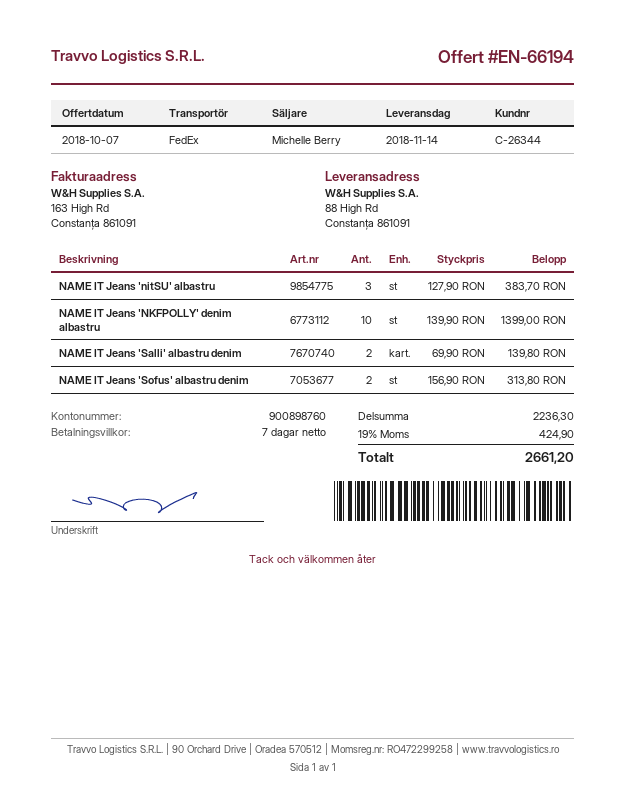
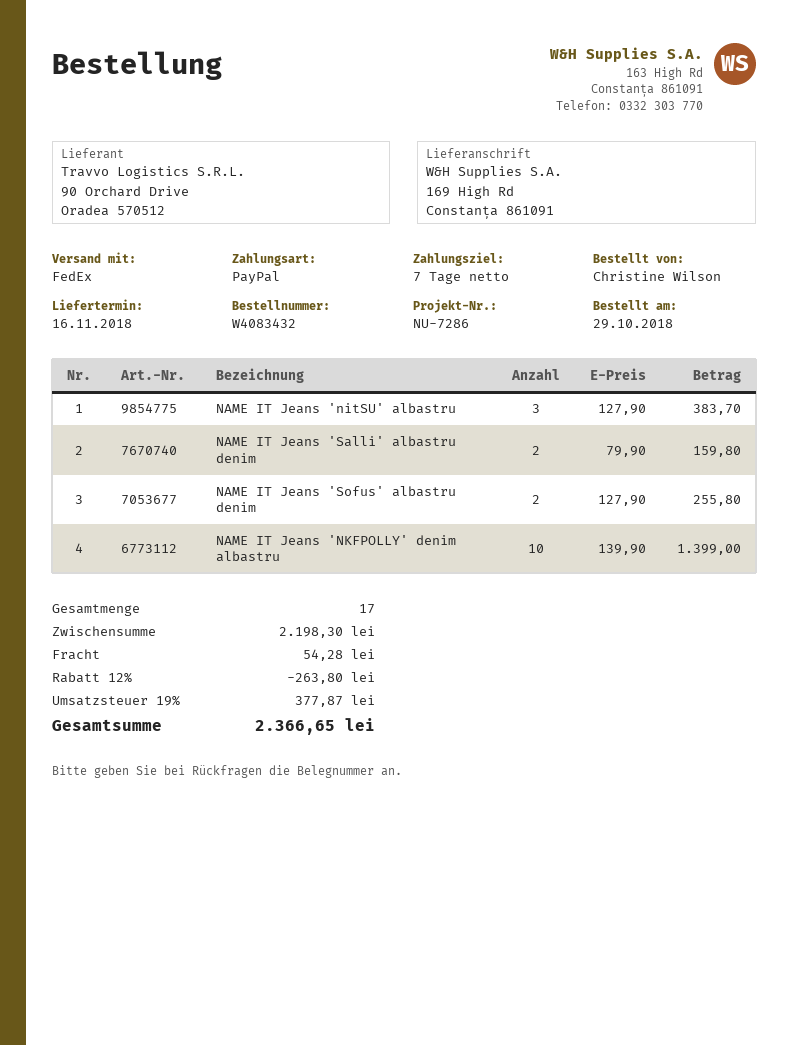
delivery date: 2018-11-14 -> 2018-11-16
ship to: 88 High Rd, Constanța 861091 -> 169 High Rd, Constanța 861091
NAME IT Jeans 'Salli' albastru denim: 2 x 69.90 = 139.80 -> 2 x 79.90 = 159.80
NAME IT Jeans 'Sofus' albastru denim: 2 x 156.90 = 313.80 -> 2 x 127.90 = 255.80
subtotal: 2236.30 -> 2198.30
discount: none -> 12% = 263.80
shipping: none -> 54.28
tax: 19% = 424.90 -> 19% = 377.87
total: 2661.20 -> 2366.65

